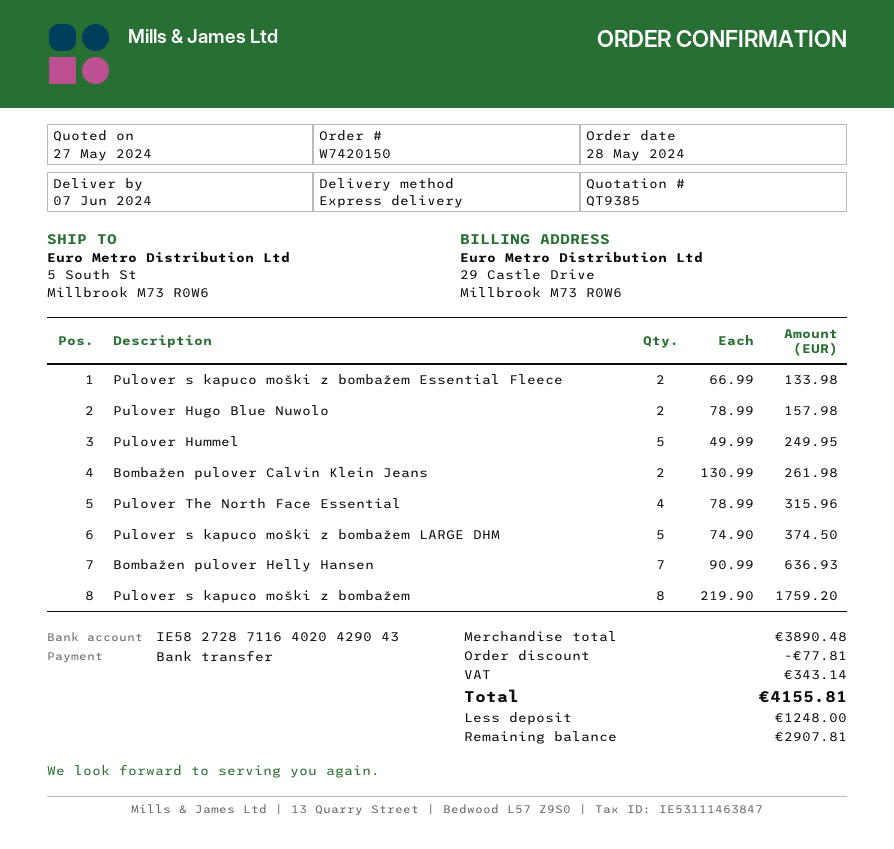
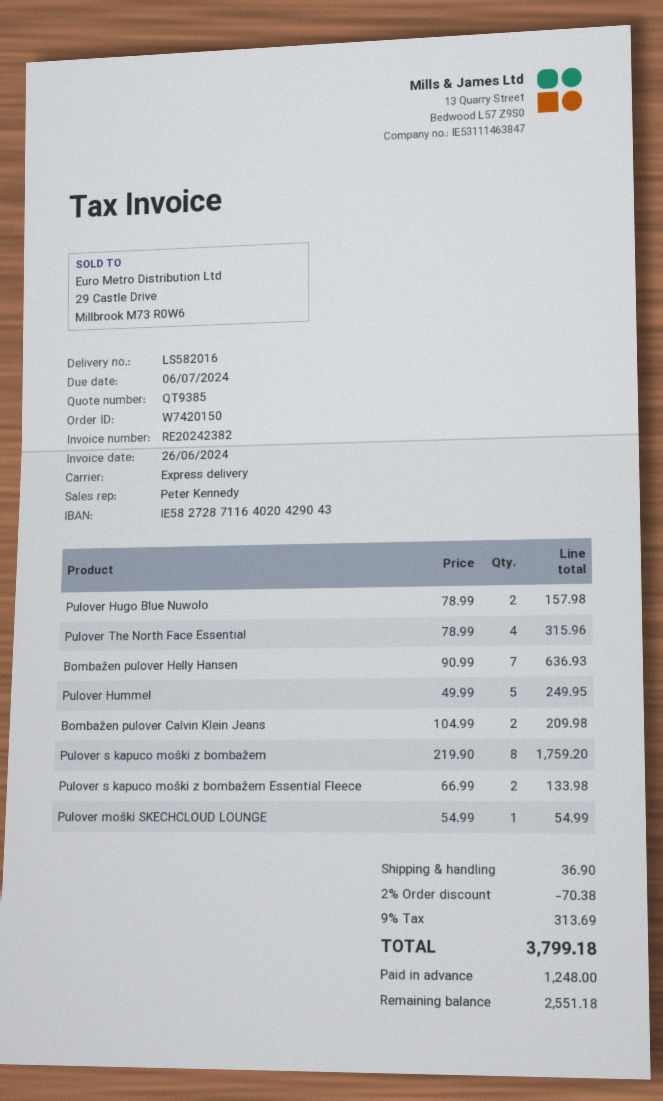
Bombažen pulover Calvin Klein Jeans: 2 x 130.99 = 261.98 -> 2 x 104.99 = 209.98
Pulover s kapuco moški z bombažem LARGE DHM: 5 x 74.90 = 374.50 -> none
Pulover moški SKECHCLOUD LOUNGE: none -> 1 x 54.99 = 54.99
discount: 77.81 -> 70.38
shipping: none -> 36.90
tax: 343.14 -> 313.69
total: 4155.81 -> 3799.18
balance: 2907.81 -> 2551.18

